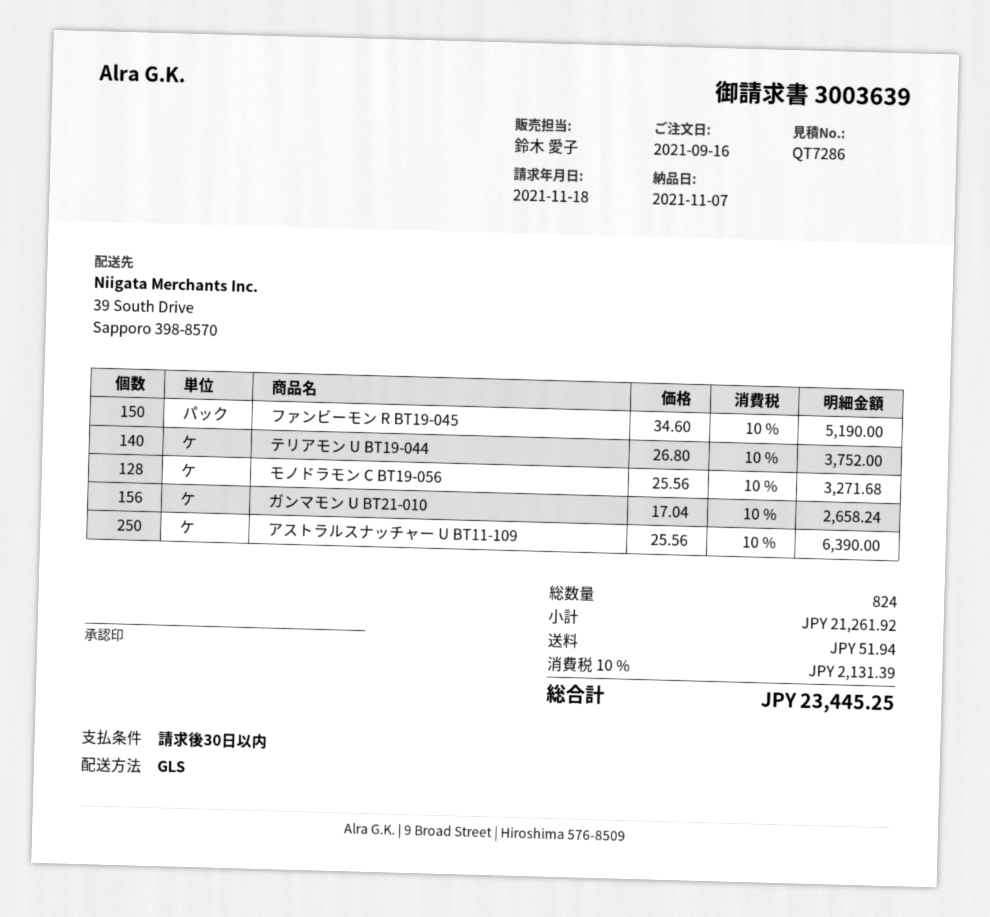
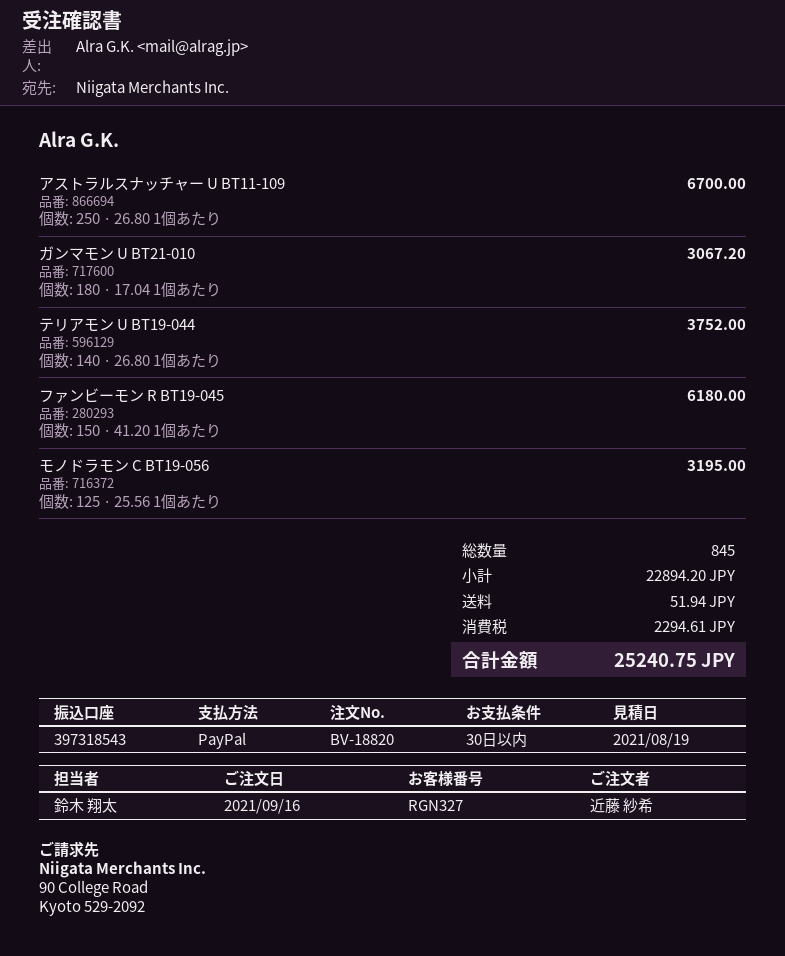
sales rep: 鈴木 愛子 -> 鈴木 翔太
ファンビーモン R BT19-045: 150 x 34.60 = 5190.00 -> 150 x 41.20 = 6180.00
モノドラモン C BT19-056: 128 x 25.56 = 3271.68 -> 125 x 25.56 = 3195.00
ガンマモン U BT21-010: 156 x 17.04 = 2658.24 -> 180 x 17.04 = 3067.20
アストラルスナッチャー U BT11-109: 250 x 25.56 = 6390.00 -> 250 x 26.80 = 6700.00
total quantity: 824 -> 845
subtotal: 21261.92 -> 22894.20
tax: 2131.39 -> 2294.61
total: 23445.25 -> 25240.75

